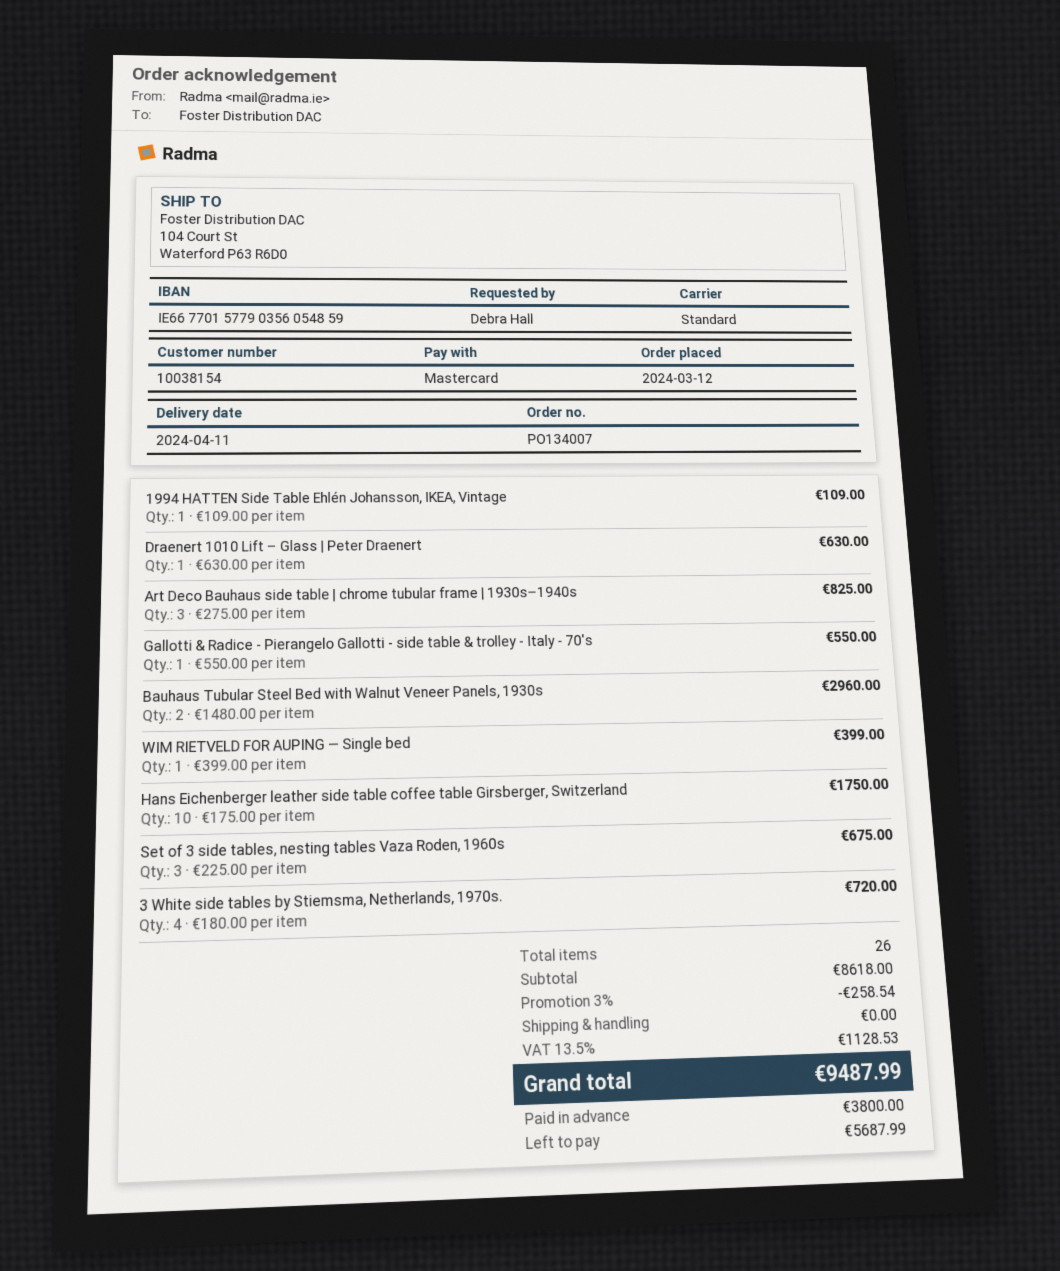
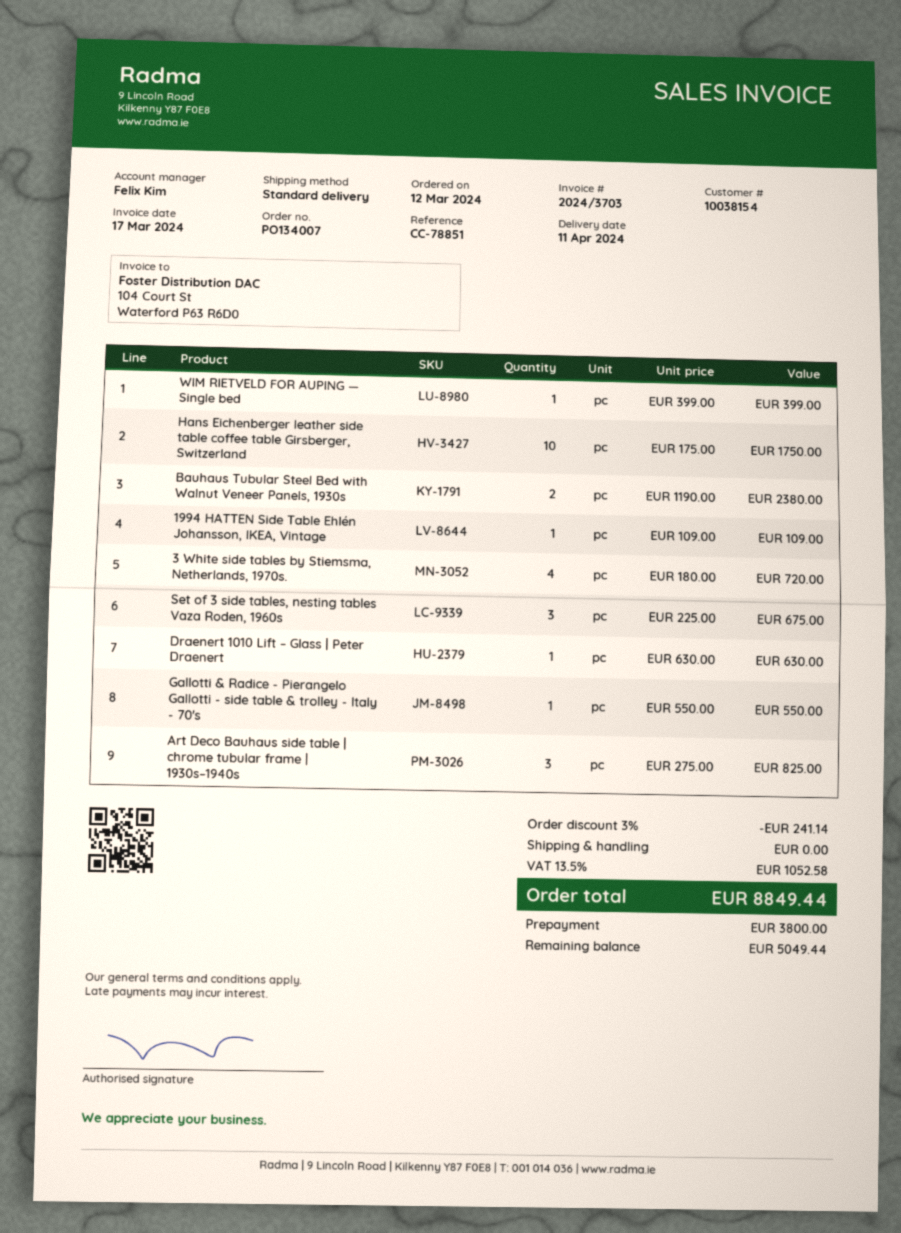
Bauhaus Tubular Steel Bed with Walnut Veneer Panels, 1930s: 2 x 1480.00 = 2960.00 -> 2 x 1190.00 = 2380.00
discount: 3% = 258.54 -> 3% = 241.14
tax: 13.5% = 1128.53 -> 13.5% = 1052.58
total: 9487.99 -> 8849.44
balance: 5687.99 -> 5049.44

